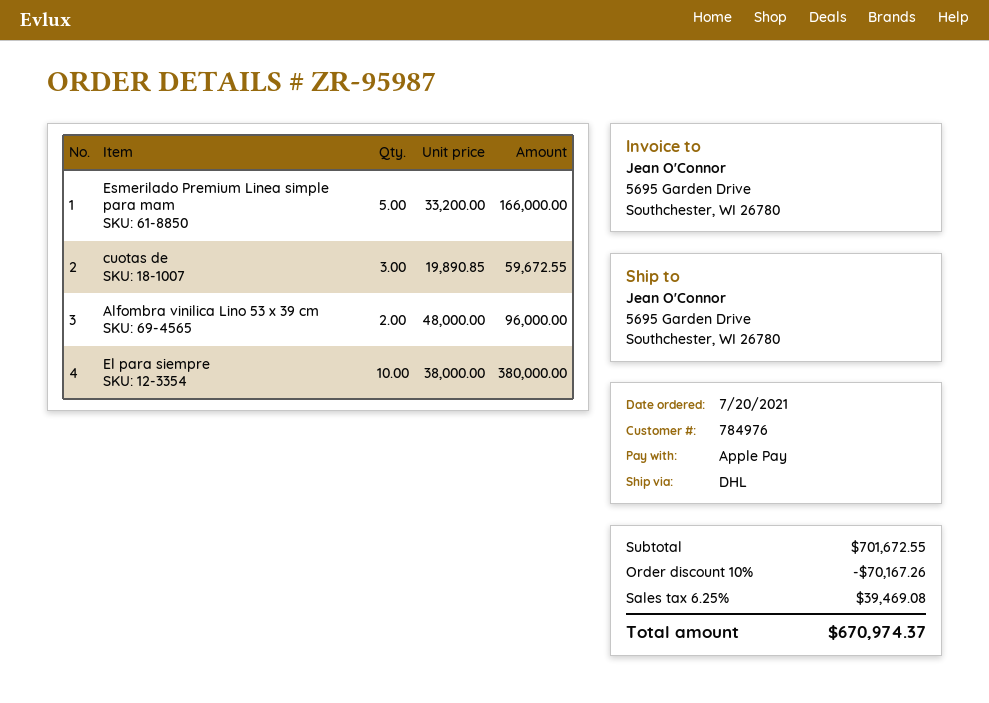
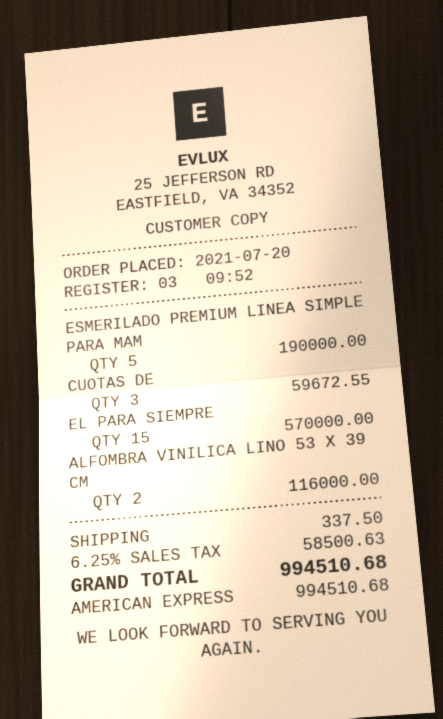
payment method: Apple Pay -> American Express
Esmerilado Premium Linea simple para mam: 5 for 166000.00 -> 5 for 190000.00
Alfombra vinilica Lino 53 x 39 cm: 2 for 96000.00 -> 2 for 116000.00
El para siempre: 10 for 380000.00 -> 15 for 570000.00
discount: 10% = 70167.26 -> none
shipping: none -> 337.50
tax: 6.25% = 39469.08 -> 6.25% = 58500.63
total: 670974.37 -> 994510.68

